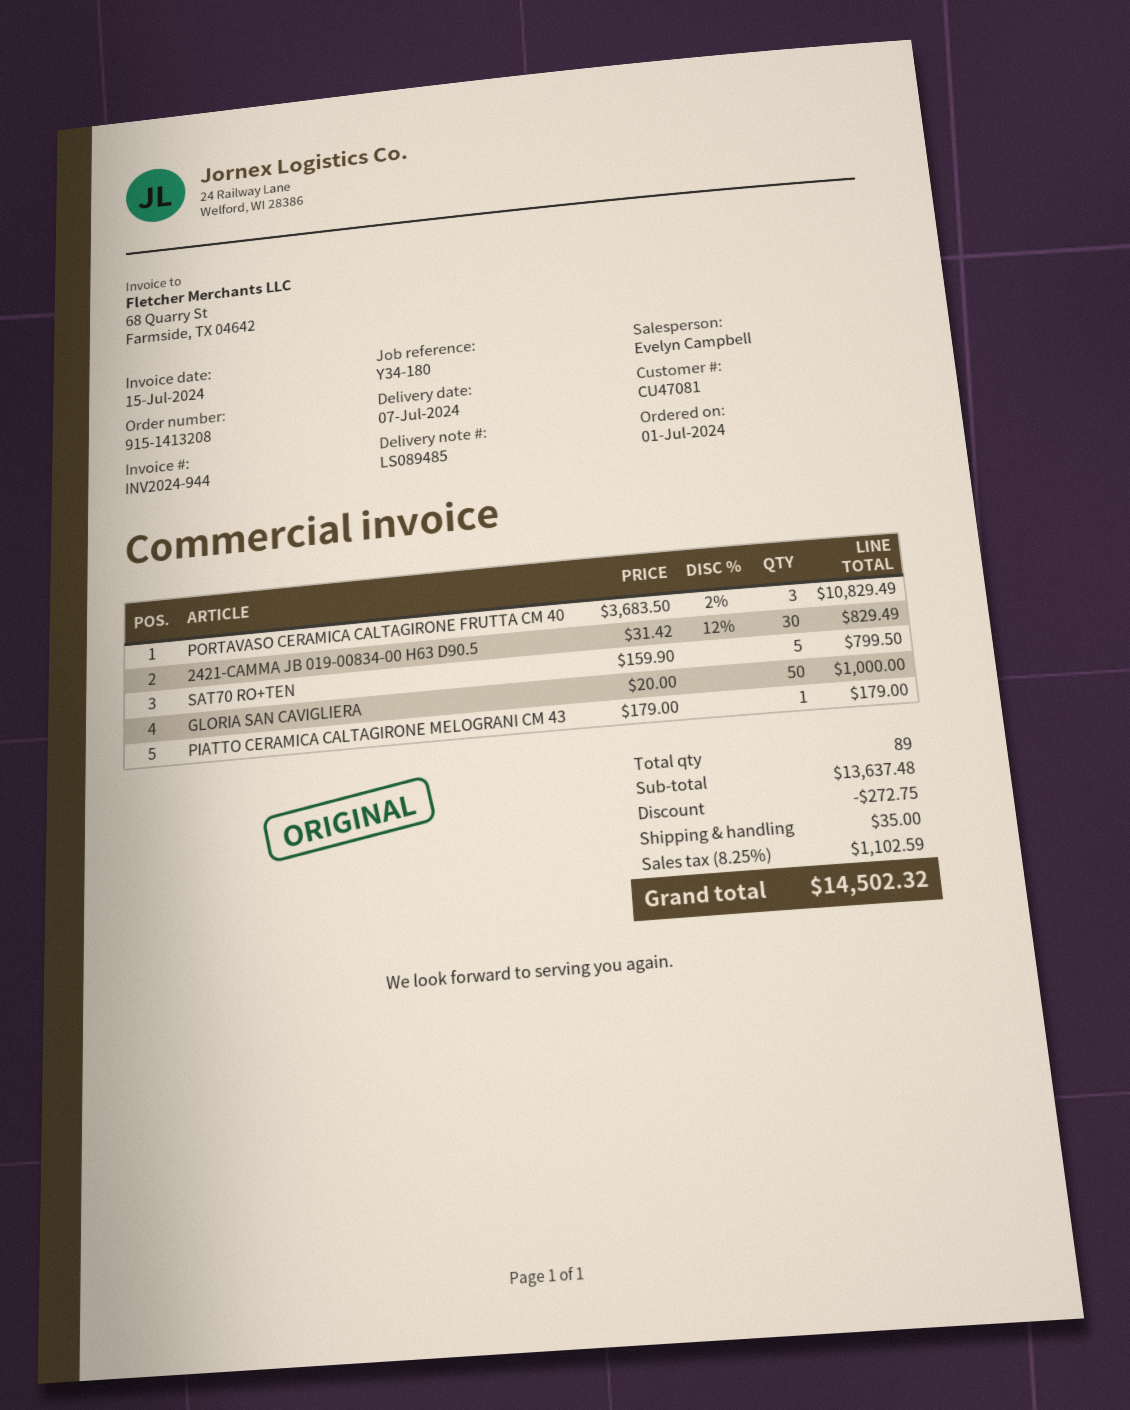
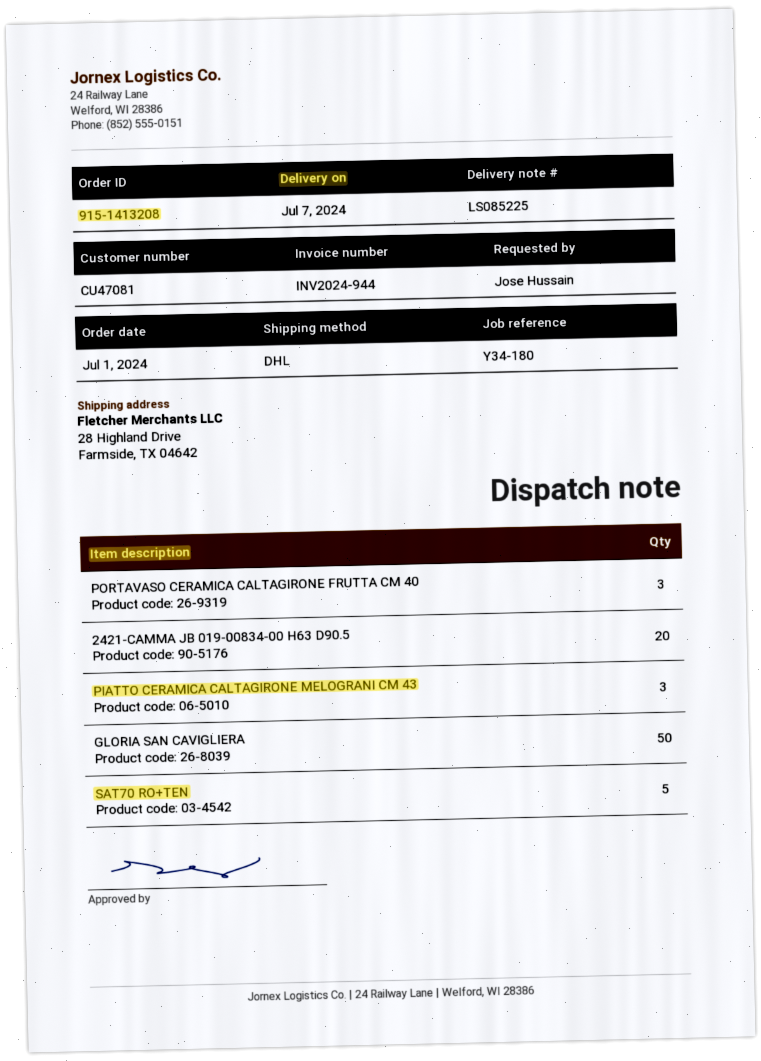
delivery note number: LS089485 -> LS085225
2421-CAMMA JB 019-00834-00 H63 D90.5: 30 -> 20
PIATTO CERAMICA CALTAGIRONE MELOGRANI CM 43: 1 -> 3

